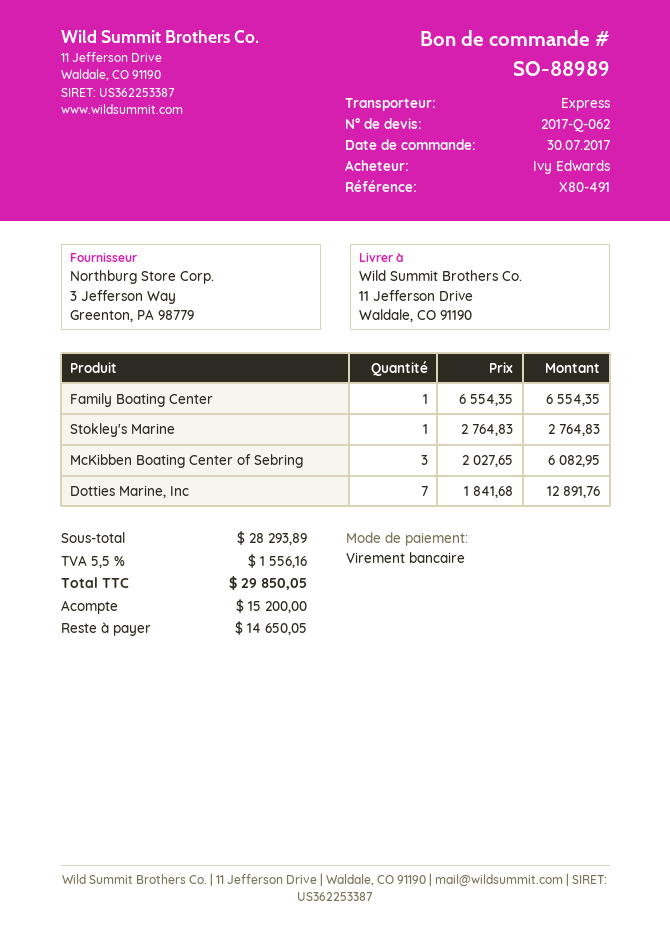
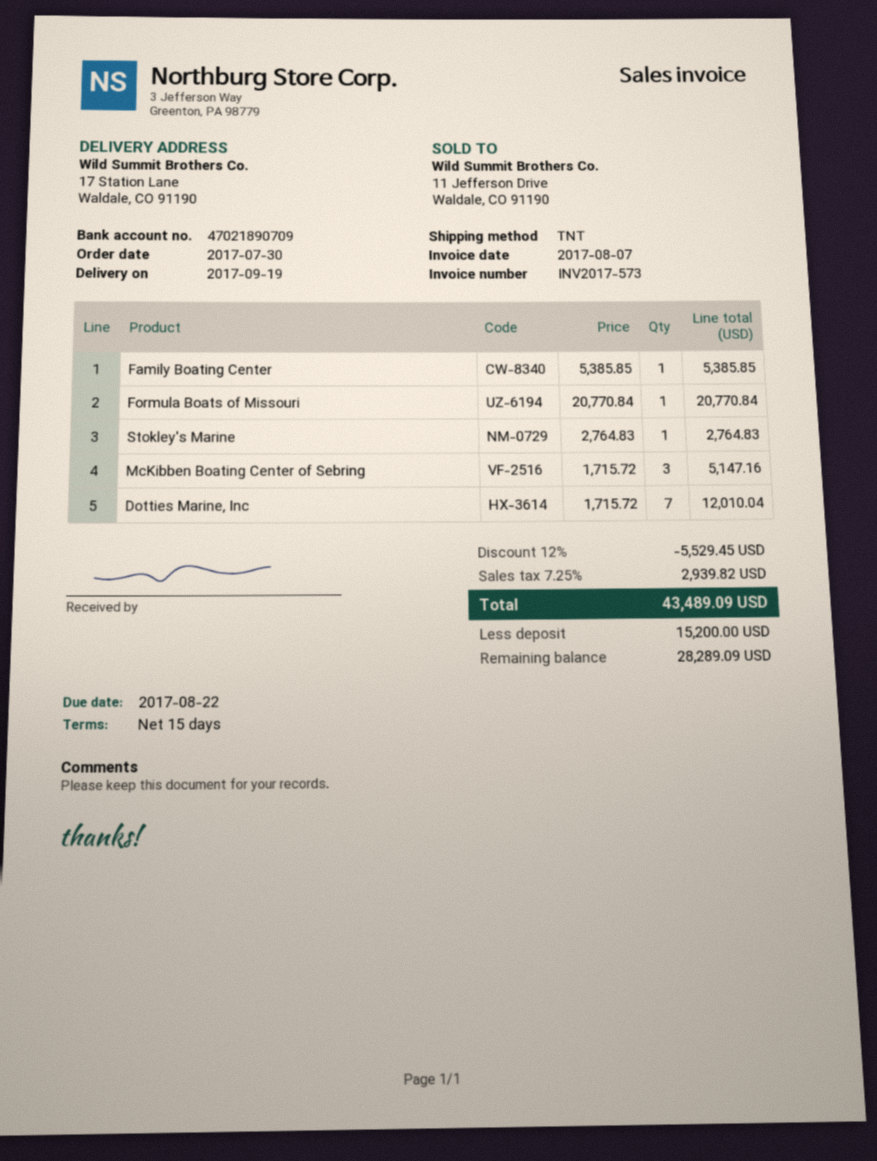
shipping method: express -> TNT
ship to: 11 Jefferson Drive, Waldale, CO 91190 -> 17 Station Lane, Waldale, CO 91190
Family Boating Center: 1 x 6554.35 = 6554.35 -> 1 x 5385.85 = 5385.85
McKibben Boating Center of Sebring: 3 x 2027.65 = 6082.95 -> 3 x 1715.72 = 5147.16
Dotties Marine, Inc: 7 x 1841.68 = 12891.76 -> 7 x 1715.72 = 12010.04
Formula Boats of Missouri: none -> 1 x 20770.84 = 20770.84
discount: none -> 12% = 5529.45
tax: 5.5% = 1556.16 -> 7.25% = 2939.82
total: 29850.05 -> 43489.09
balance: 14650.05 -> 28289.09

